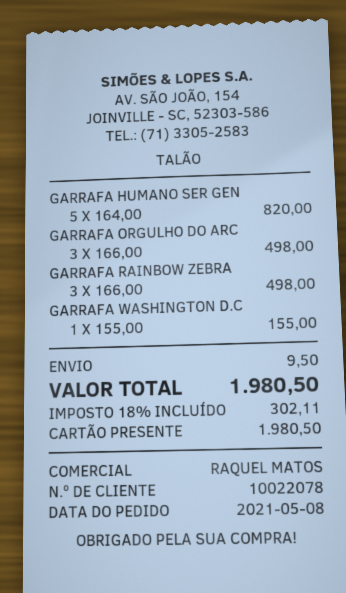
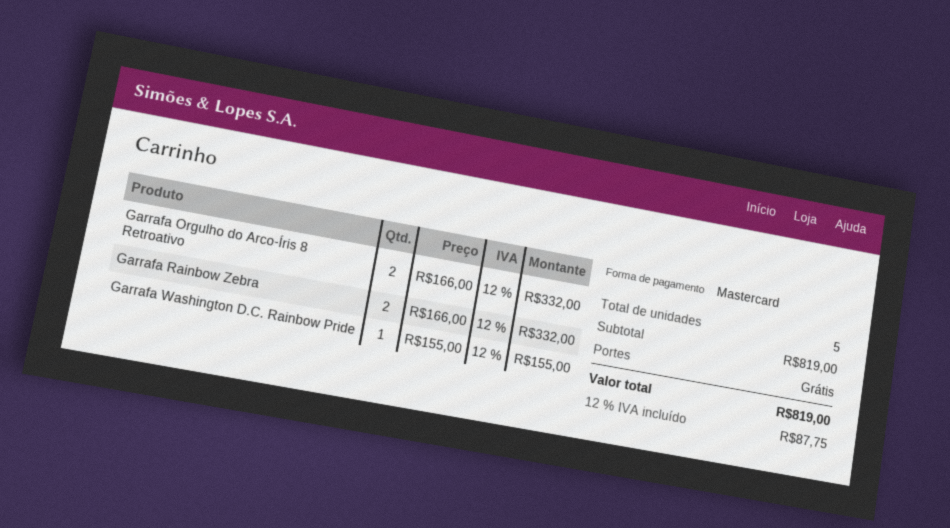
payment method: gift card -> Mastercard
GARRAFA HUMANO SER GEN: 5 x 164.00 = 820.00 -> none
GARRAFA ORGULHO DO ARC: 3 x 166.00 = 498.00 -> 2 x 166.00 = 332.00
GARRAFA RAINBOW ZEBRA: 3 x 166.00 = 498.00 -> 2 x 166.00 = 332.00
shipping: 9.50 -> 0.00
tax: 18% = 302.11 -> 12% = 87.75
total: 1980.50 -> 819.00

